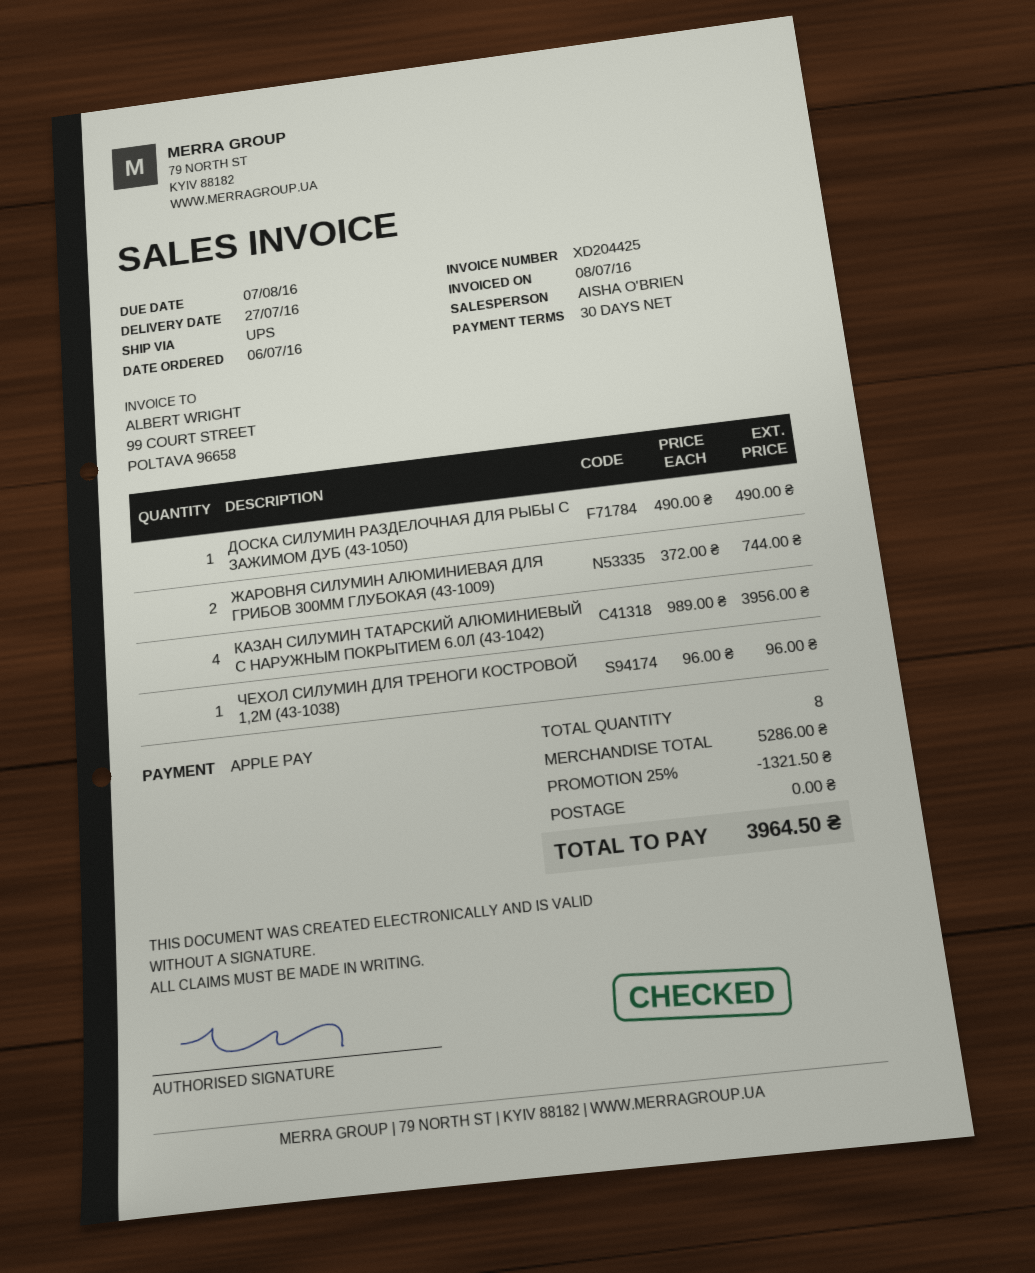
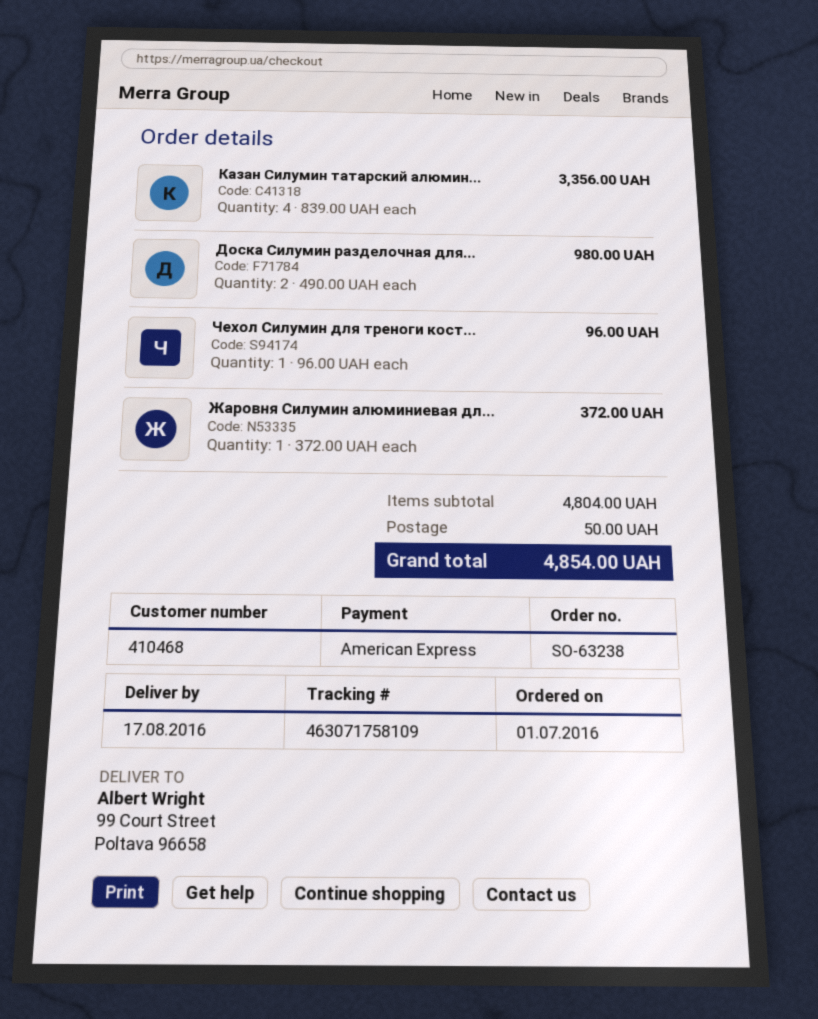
order date: 2016-07-06 -> 2016-07-01
delivery date: 2016-07-27 -> 2016-08-17
payment method: Apple Pay -> American Express
ДОСКА СИЛУМИН РАЗДЕЛОЧНАЯ ДЛЯ РЫБЫ С ЗАЖИМОМ ДУБ (43-1050): 1 x 490.00 = 490.00 -> 2 x 490.00 = 980.00
ЖАРОВНЯ СИЛУМИН АЛЮМИНИЕВАЯ ДЛЯ ГРИБОВ 300ММ ГЛУБОКАЯ (43-1009): 2 x 372.00 = 744.00 -> 1 x 372.00 = 372.00
КАЗАН СИЛУМИН ТАТАРСКИЙ АЛЮМИНИЕВЫЙ С НАРУЖНЫМ ПОКРЫТИЕМ 6.0Л (43-1042): 4 x 989.00 = 3956.00 -> 4 x 839.00 = 3356.00
subtotal: 5286.00 -> 4804.00
discount: 25% = 1321.50 -> none
shipping: 0.00 -> 50.00
total: 3964.50 -> 4854.00

